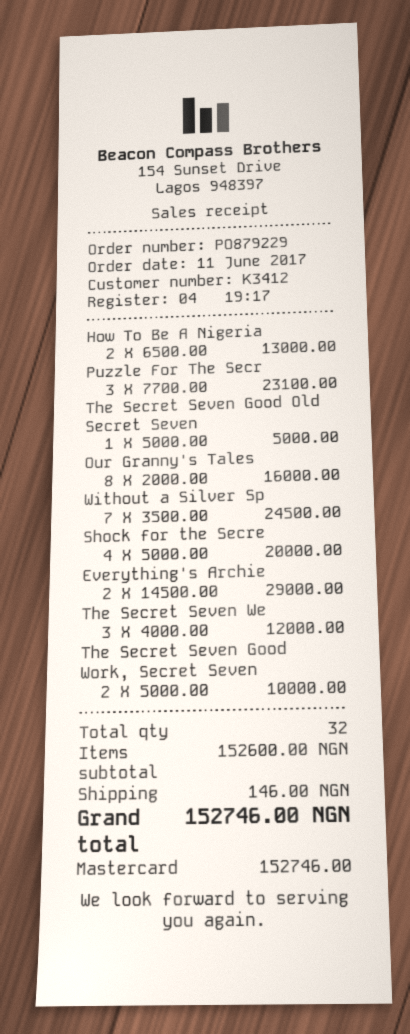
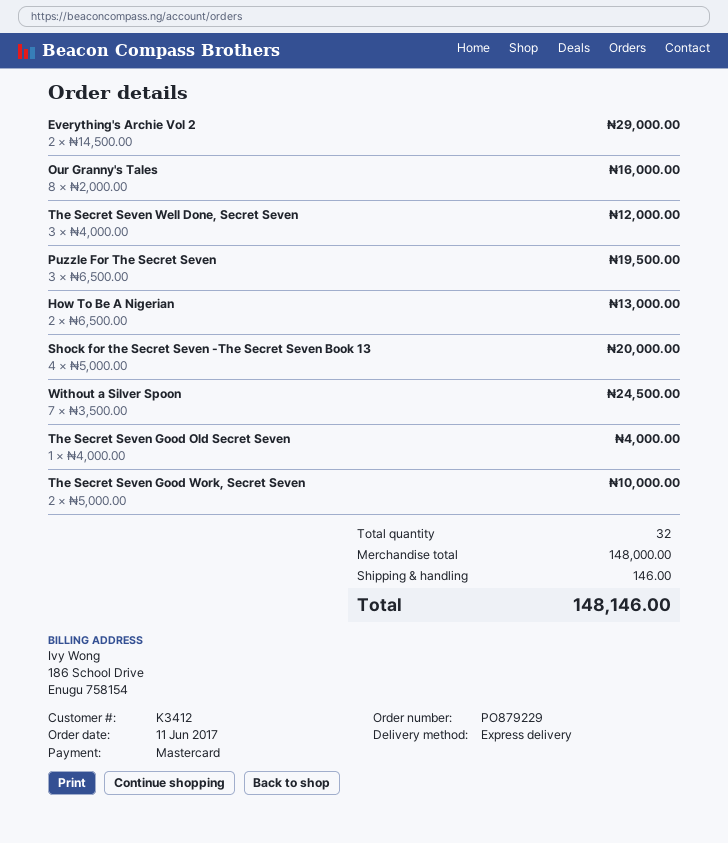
Puzzle For The Secr: 3 x 7700.00 = 23100.00 -> 3 x 6500.00 = 19500.00
The Secret Seven Good Old Secret Seven: 1 x 5000.00 = 5000.00 -> 1 x 4000.00 = 4000.00
subtotal: 152600.00 -> 148000.00
total: 152746.00 -> 148146.00

